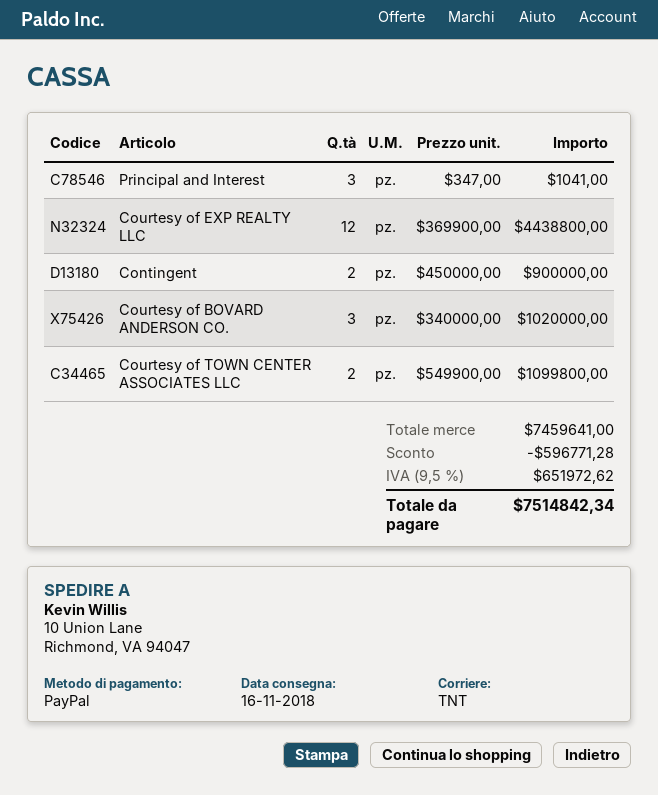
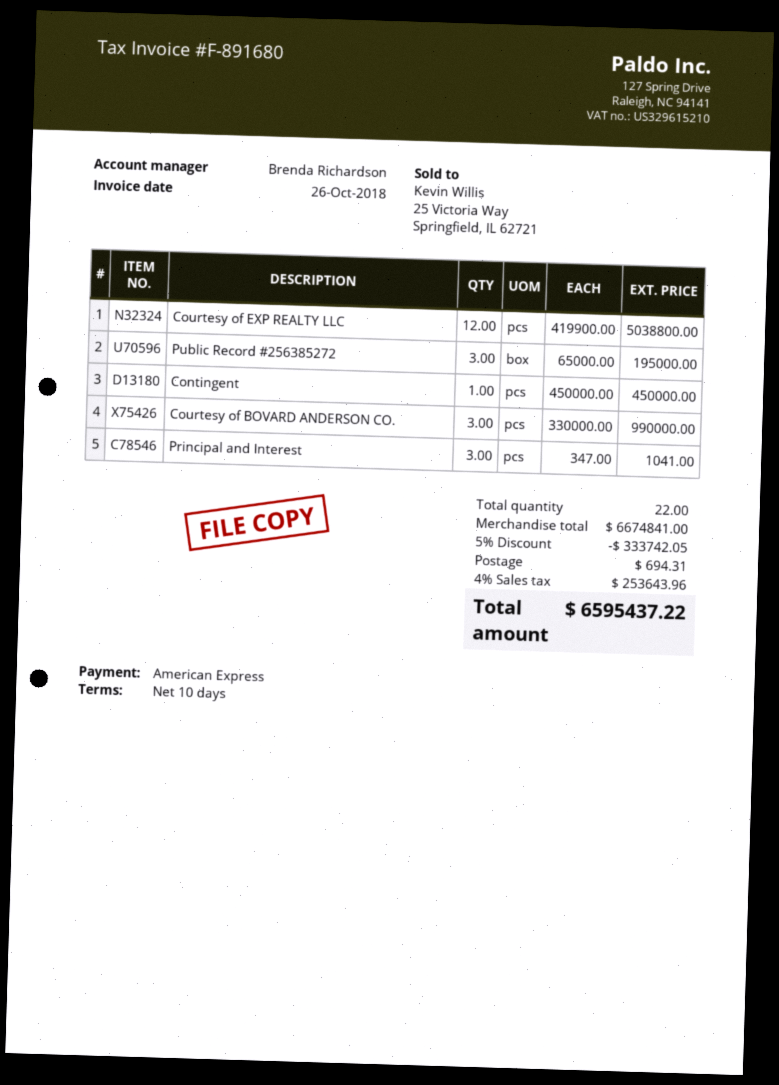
payment method: PayPal -> American Express
Courtesy of EXP REALTY LLC: 12 x 369900.00 = 4438800.00 -> 12 x 419900.00 = 5038800.00
Contingent: 2 x 450000.00 = 900000.00 -> 1 x 450000.00 = 450000.00
Courtesy of BOVARD ANDERSON CO.: 3 x 340000.00 = 1020000.00 -> 3 x 330000.00 = 990000.00
Courtesy of TOWN CENTER ASSOCIATES LLC: 2 x 549900.00 = 1099800.00 -> none
Public Record #256385272: none -> 3 x 65000.00 = 195000.00
subtotal: 7459641.00 -> 6674841.00
discount: 596771.28 -> 333742.05
shipping: none -> 694.31
tax: 9.5% = 651972.62 -> 4% = 253643.96
total: 7514842.34 -> 6595437.22

